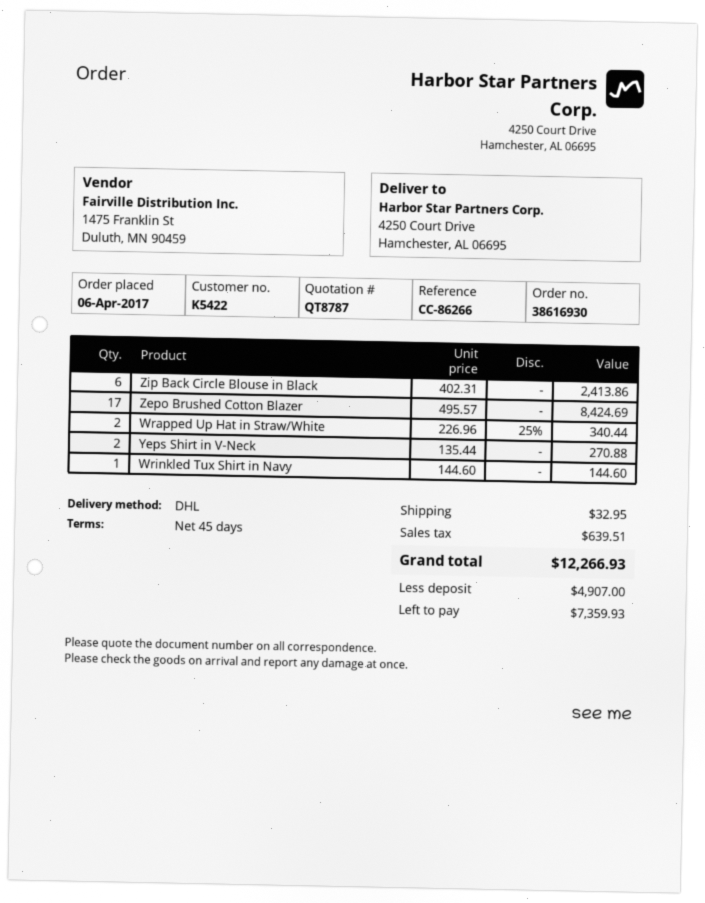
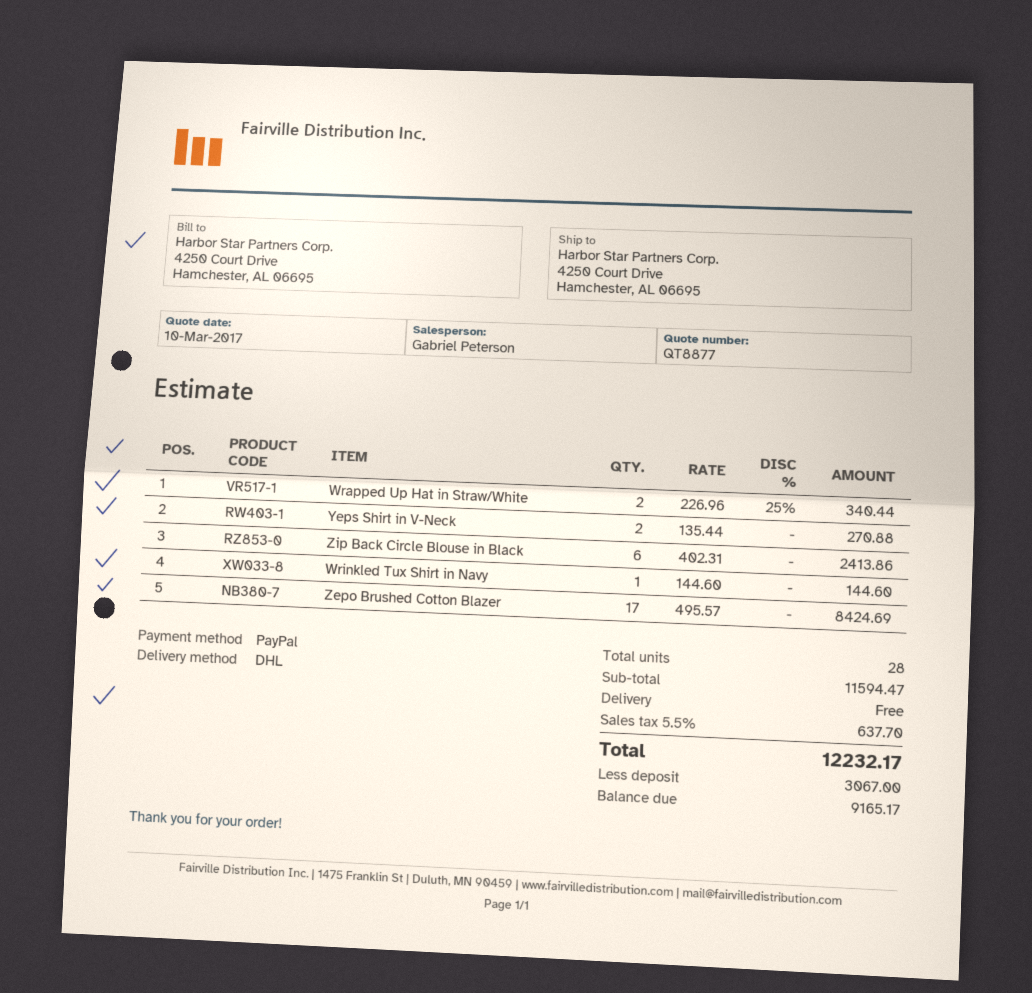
quote number: QT8787 -> QT8877
shipping: 32.95 -> 0.00
tax: 639.51 -> 637.70
total: 12266.93 -> 12232.17
deposit: 4907.00 -> 3067.00
balance: 7359.93 -> 9165.17

